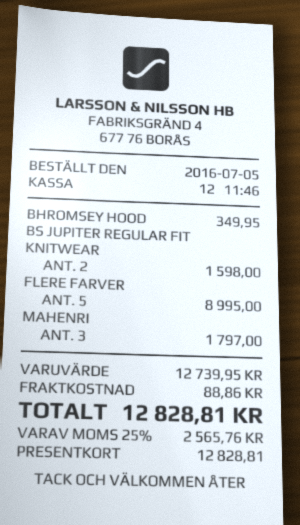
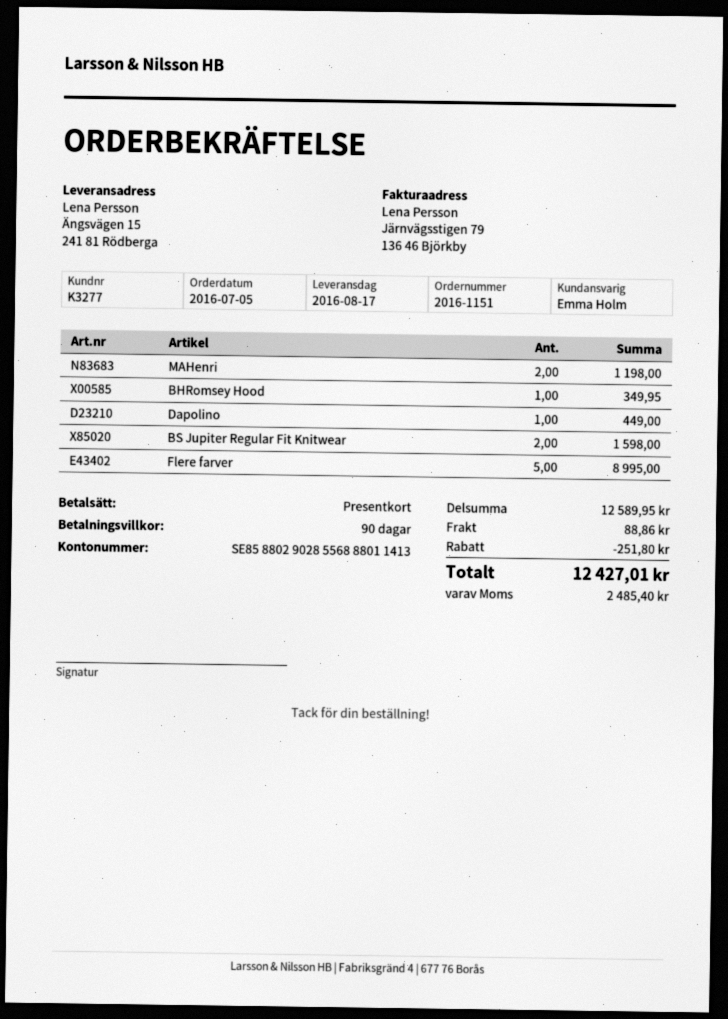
MAHENRI: 3 for 1797.00 -> 2 for 1198.00
Dapolino: none -> 1 for 449.00
subtotal: 12739.95 -> 12589.95
discount: none -> 251.80
tax: 2565.76 -> 2485.40
total: 12828.81 -> 12427.01

